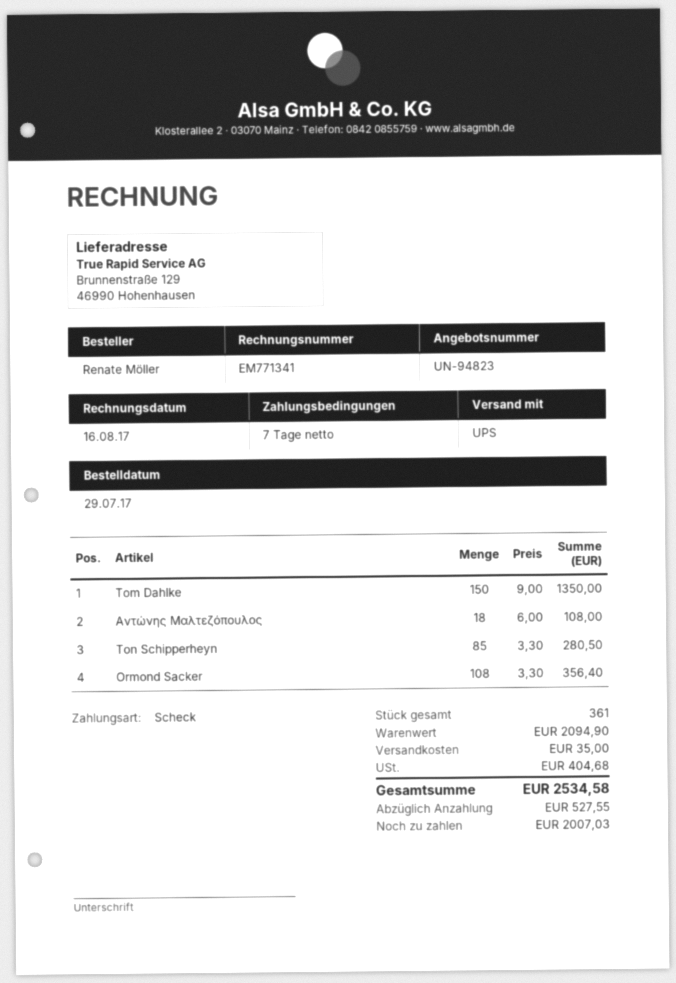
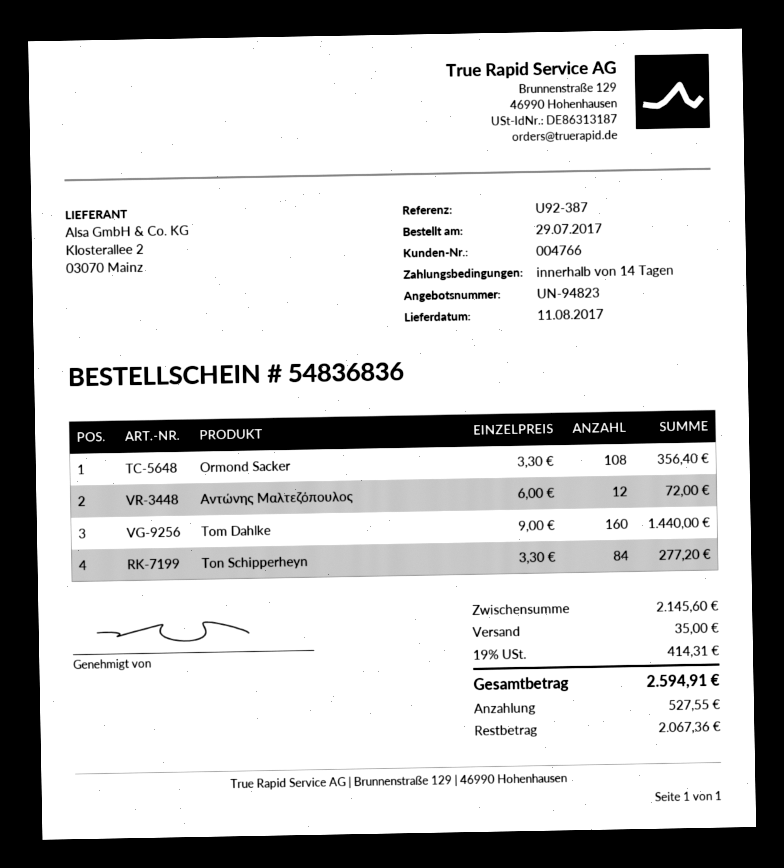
payment terms: 7 days -> 14 days
Tom Dahlke: 150 x 9.00 = 1350.00 -> 160 x 9.00 = 1440.00
Αντώνης Μαλτεζόπουλος: 18 x 6.00 = 108.00 -> 12 x 6.00 = 72.00
Ton Schipperheyn: 85 x 3.30 = 280.50 -> 84 x 3.30 = 277.20
subtotal: 2094.90 -> 2145.60
tax: 404.68 -> 414.31
total: 2534.58 -> 2594.91
balance: 2007.03 -> 2067.36

